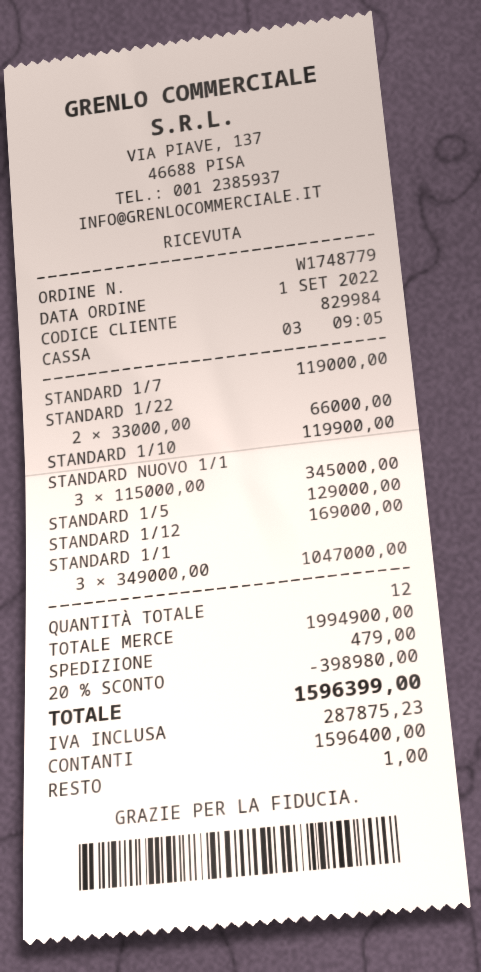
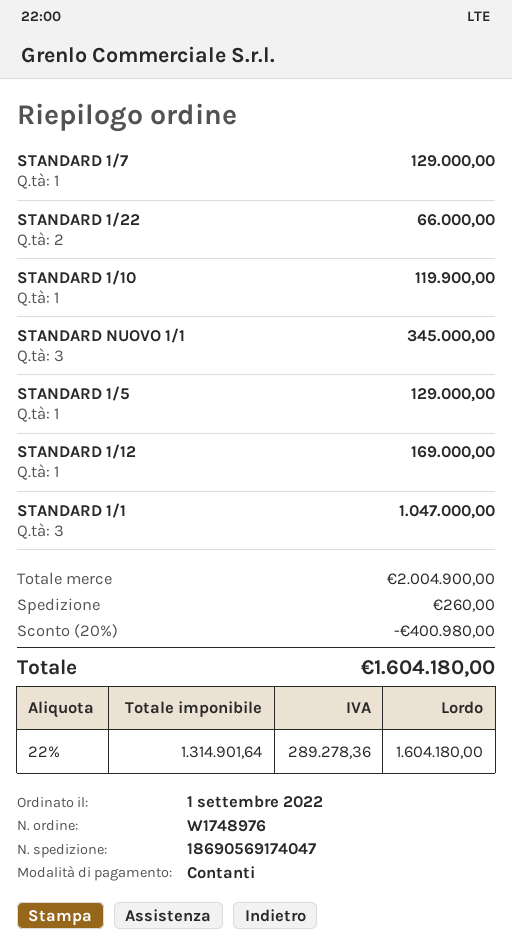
order number: W1748779 -> W1748976
STANDARD 1/7: 1 for 119000.00 -> 1 for 129000.00
subtotal: 1994900.00 -> 2004900.00
discount: 20% = 398980.00 -> 20% = 400980.00
shipping: 479.00 -> 260.00
tax: 287875.23 -> 289278.36
total: 1596399.00 -> 1604180.00

